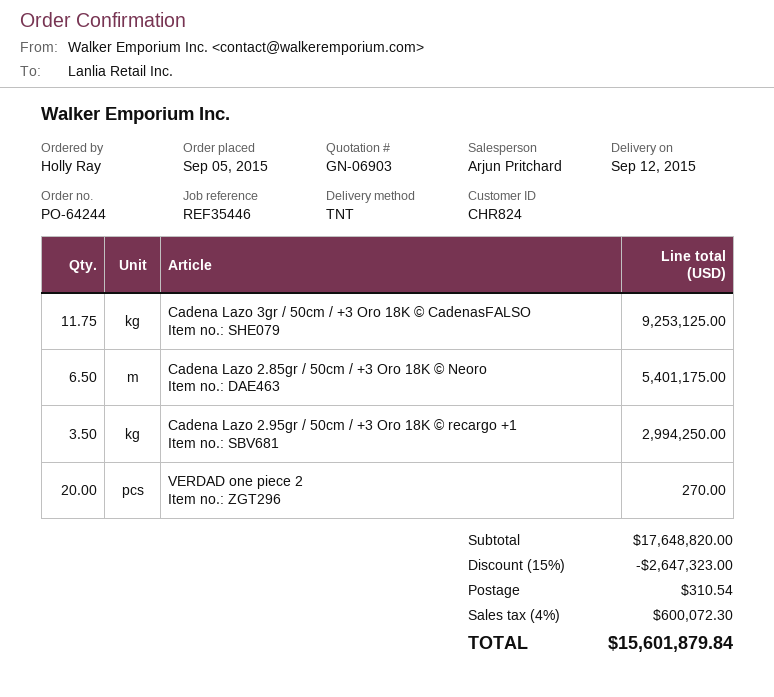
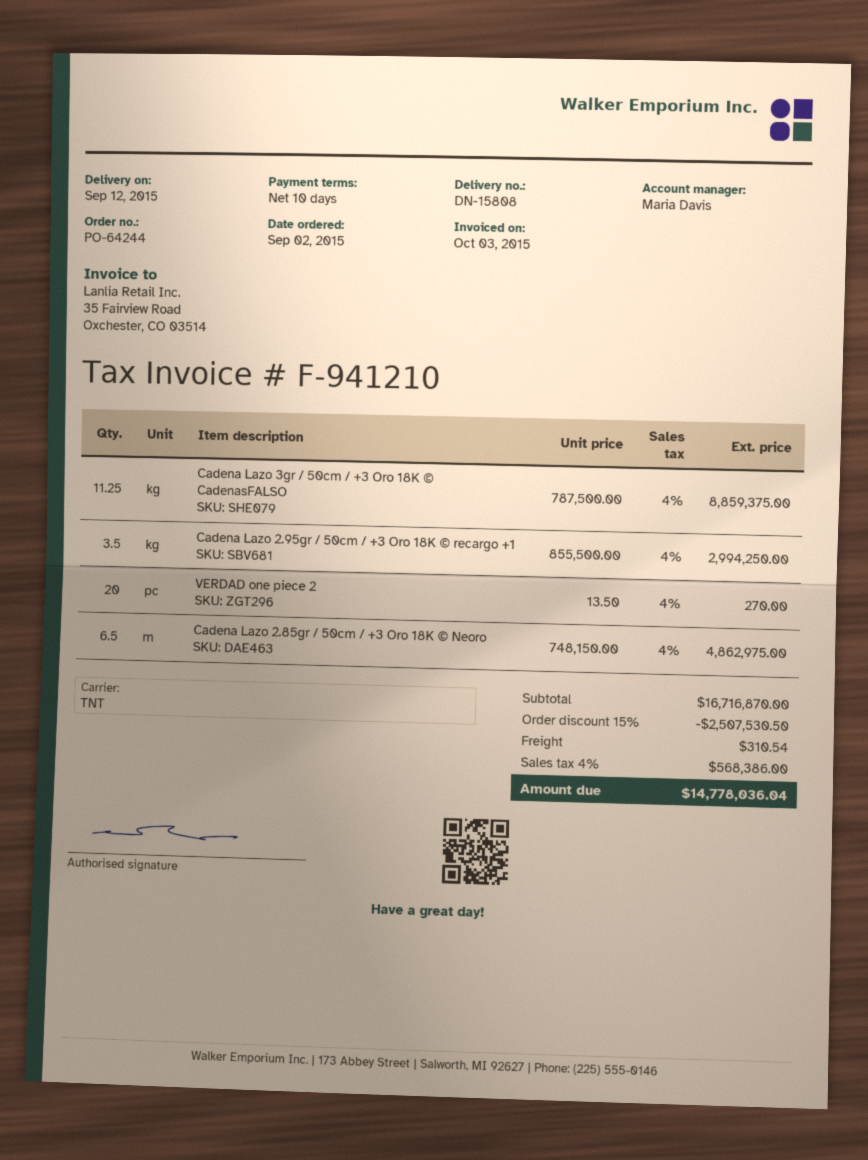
order date: 2015-09-05 -> 2015-09-02
sales rep: Arjun Pritchard -> Maria Davis
Cadena Lazo 3gr / 50cm / +3 Oro 18K © CadenasFALSO: 11.75 for 9253125.00 -> 11.25 for 8859375.00
Cadena Lazo 2.85gr / 50cm / +3 Oro 18K © Neoro: 6.5 for 5401175.00 -> 6.5 for 4862975.00
subtotal: 17648820.00 -> 16716870.00
discount: 15% = 2647323.00 -> 15% = 2507530.50
tax: 4% = 600072.30 -> 4% = 568386.00
total: 15601879.84 -> 14778036.04

